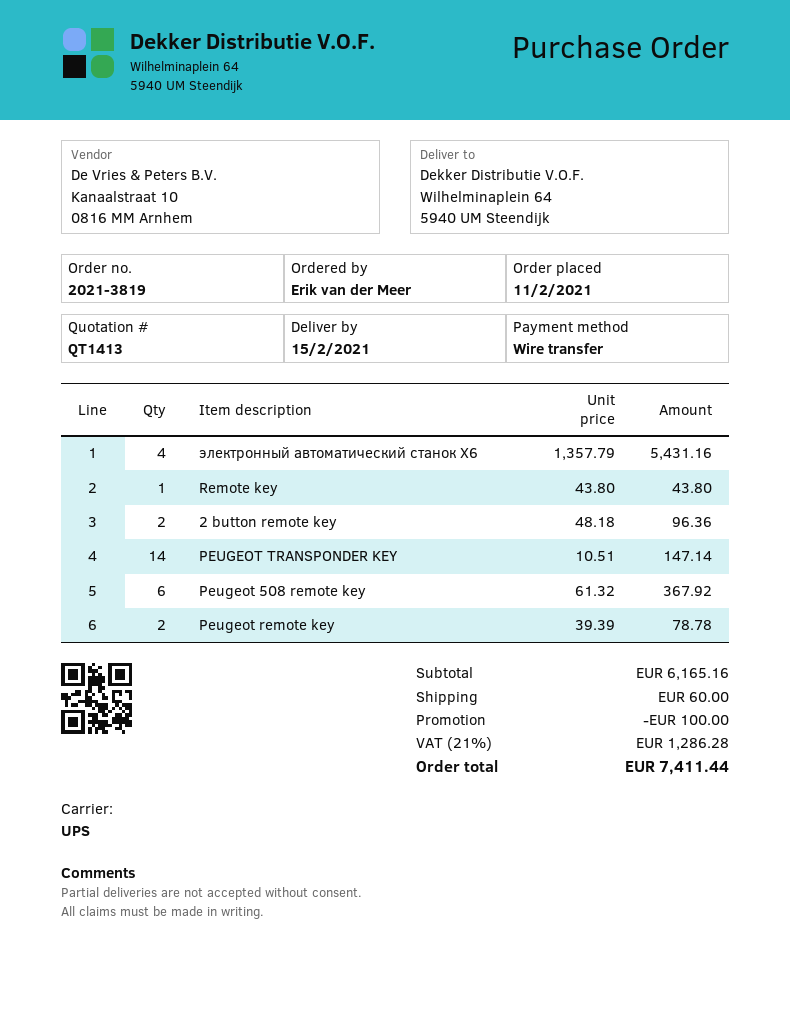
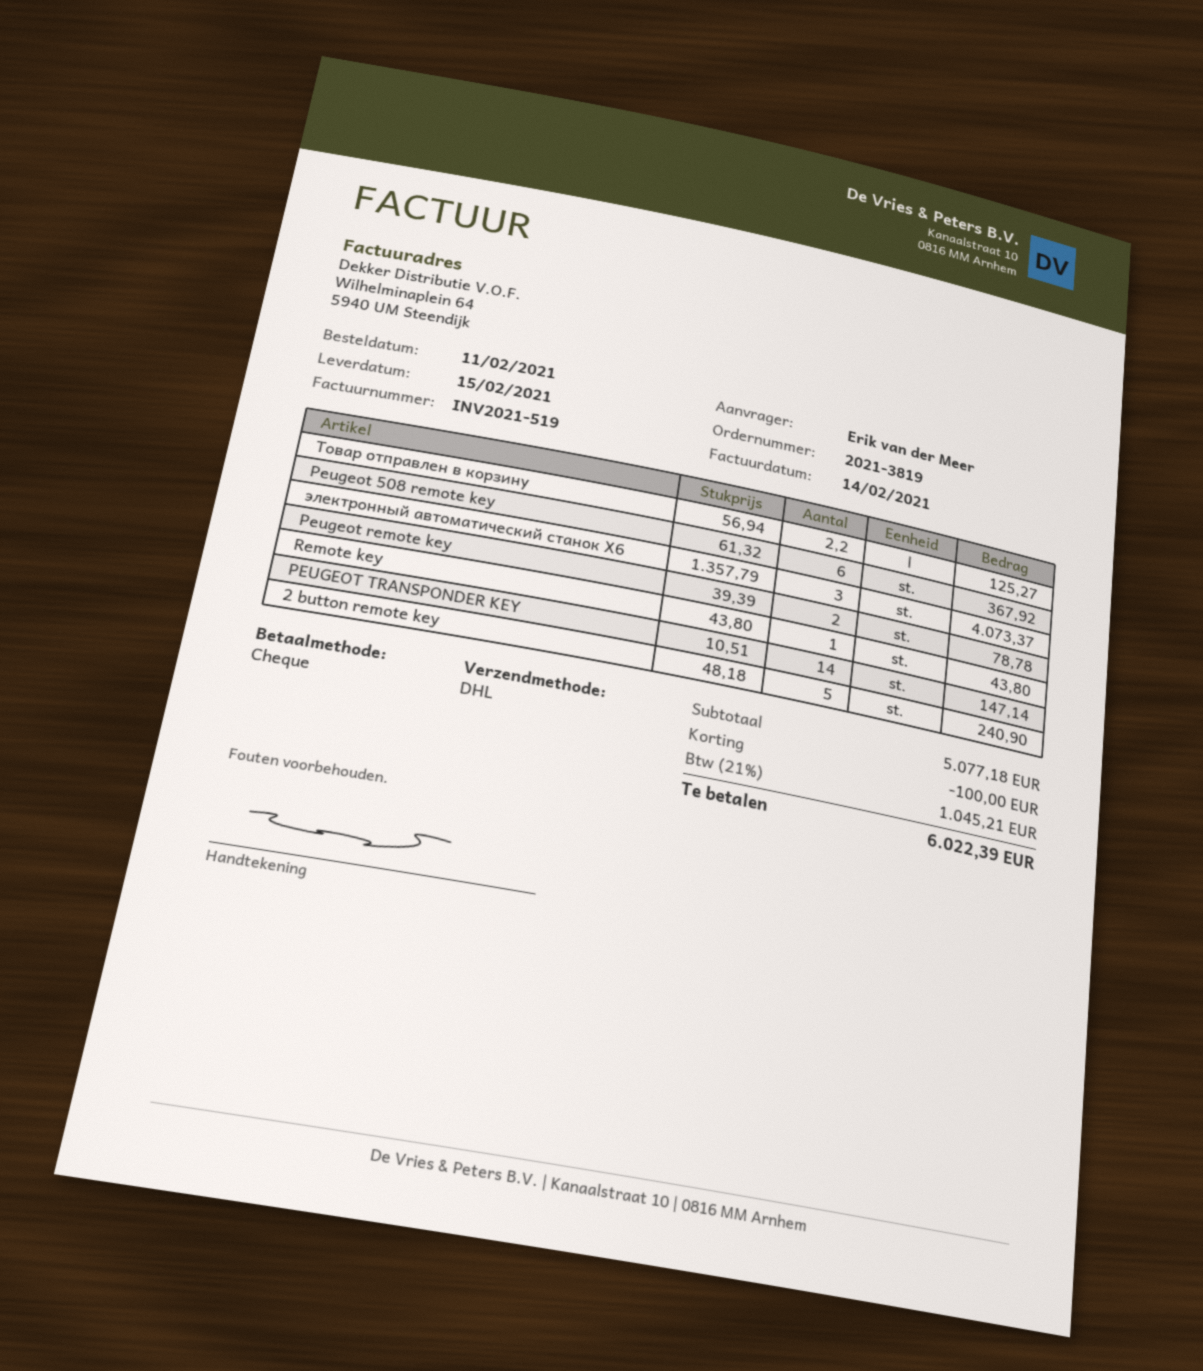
payment method: bank transfer -> cheque
shipping method: UPS -> DHL
электронный автоматический станок X6: 4 x 1357.79 = 5431.16 -> 3 x 1357.79 = 4073.37
2 button remote key: 2 x 48.18 = 96.36 -> 5 x 48.18 = 240.90
Товар отправлен в корзину: none -> 2.2 x 56.94 = 125.27
subtotal: 6165.16 -> 5077.18
shipping: 60.00 -> none
tax: 21% = 1286.28 -> 21% = 1045.21
total: 7411.44 -> 6022.39

